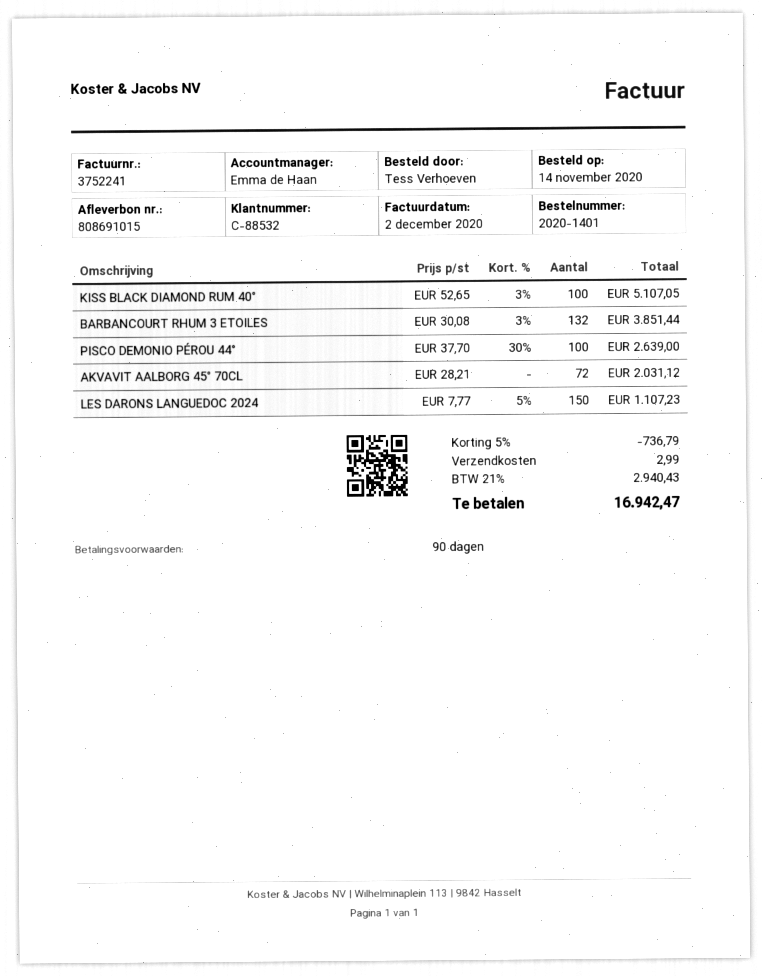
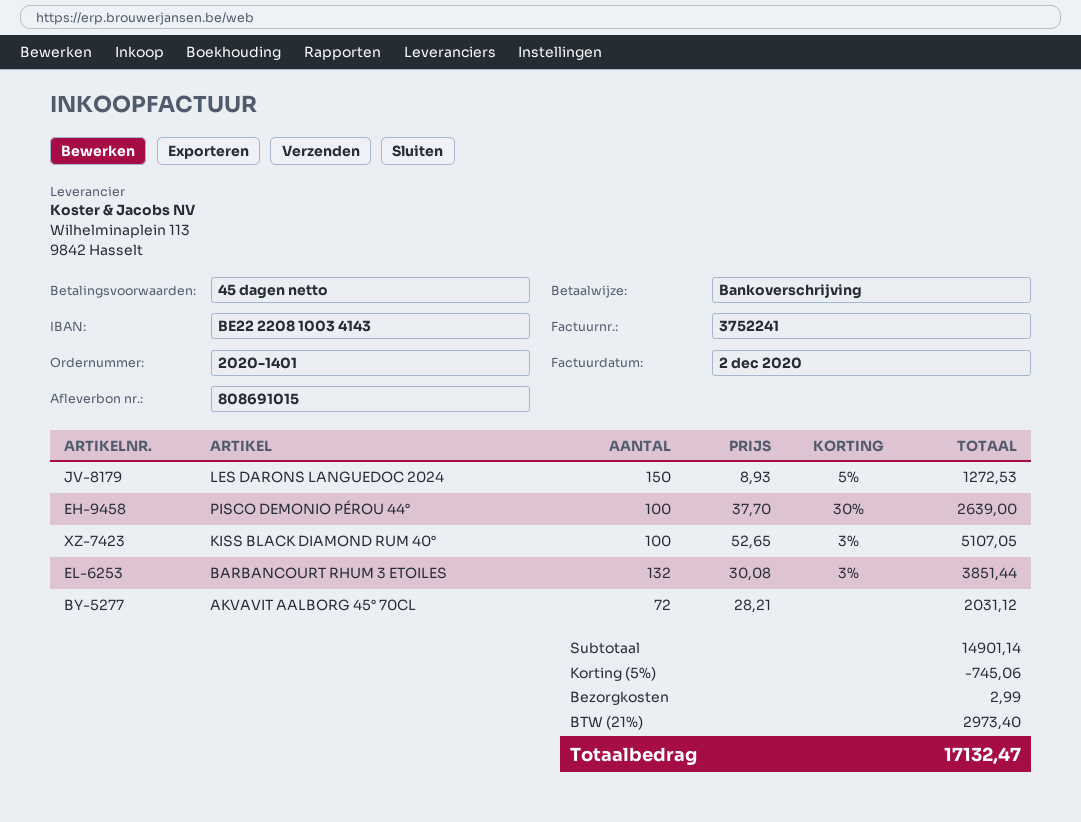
payment terms: 90 days -> 45 days
LES DARONS LANGUEDOC 2024: 150 x 7.77 - 5% = 1107.23 -> 150 x 8.93 - 5% = 1272.53
discount: 5% = 736.79 -> 5% = 745.06
tax: 21% = 2940.43 -> 21% = 2973.40
total: 16942.47 -> 17132.47

